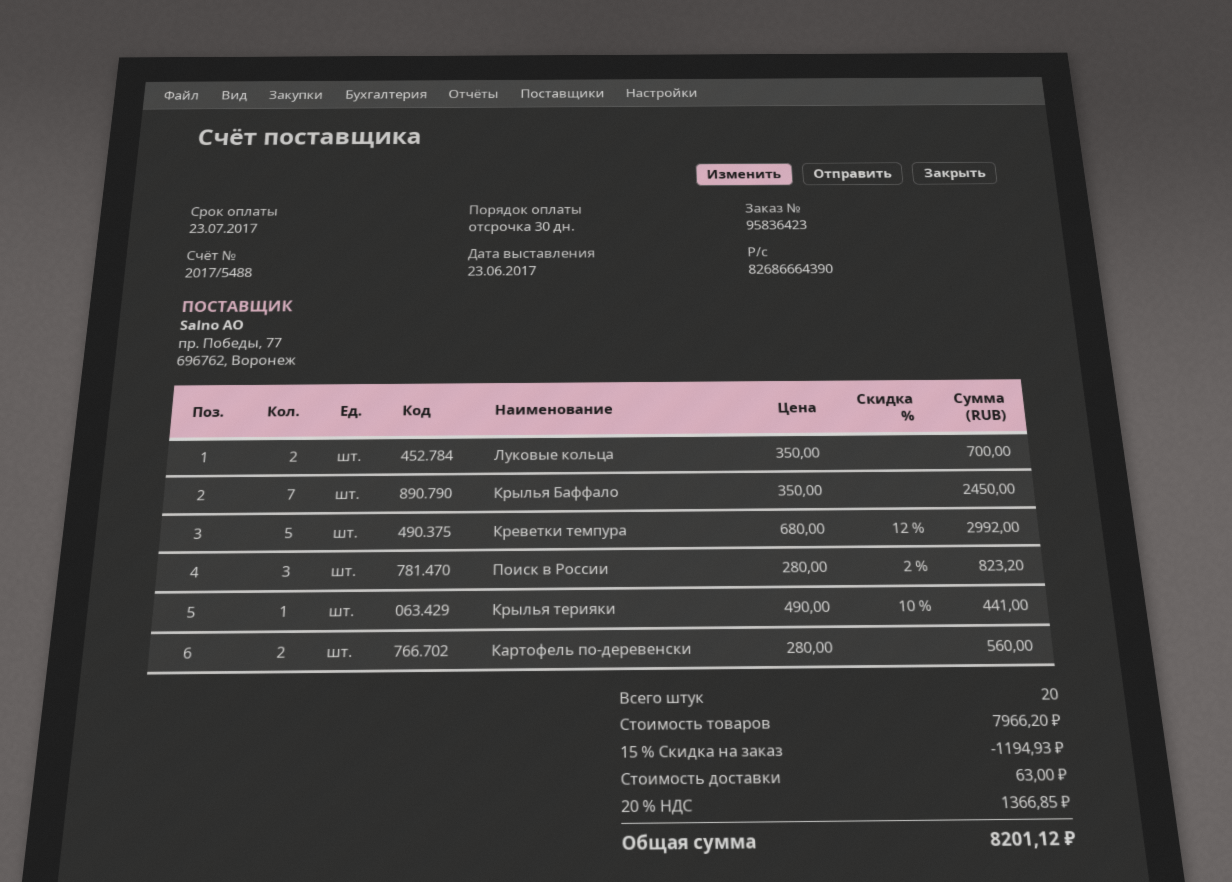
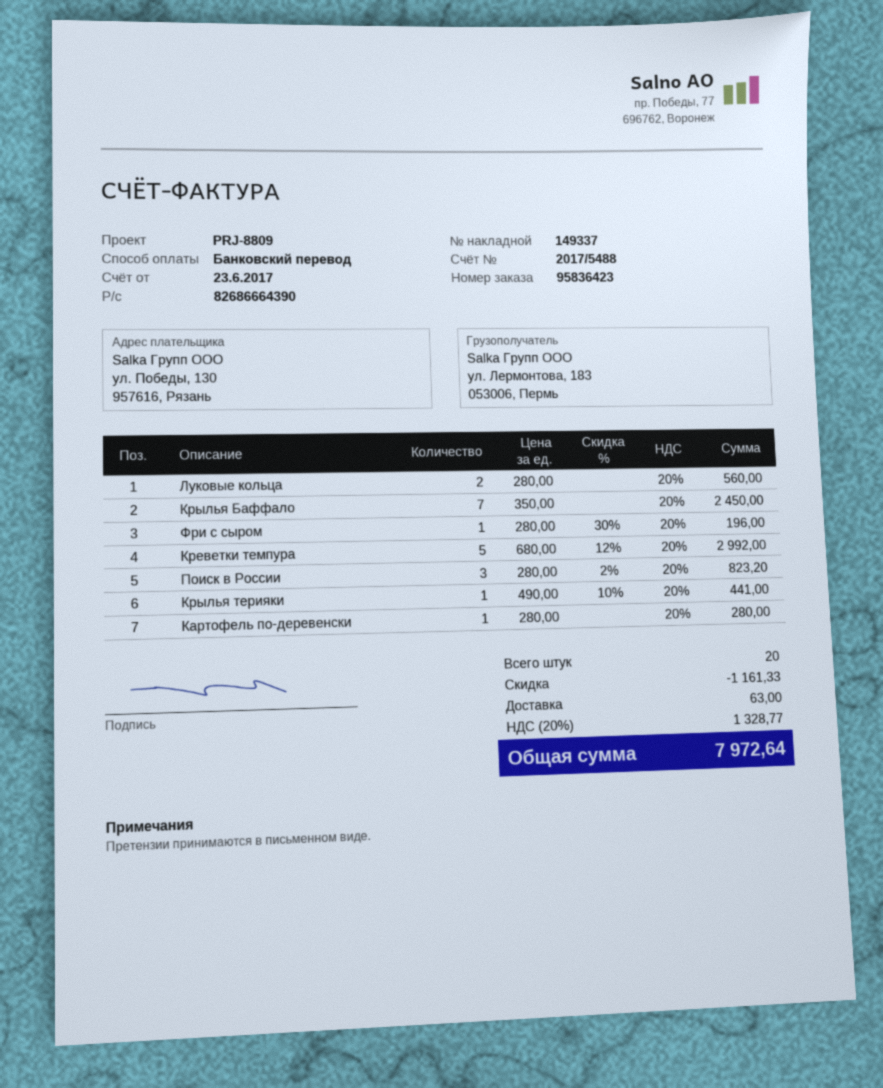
Луковые кольца: 2 x 350.00 = 700.00 -> 2 x 280.00 = 560.00
Картофель по-деревенски: 2 x 280.00 = 560.00 -> 1 x 280.00 = 280.00
Фри с сыром: none -> 1 x 280.00 - 30% = 196.00
discount: 1194.93 -> 1161.33
tax: 20% = 1366.85 -> 20% = 1328.77
total: 8201.12 -> 7972.64

